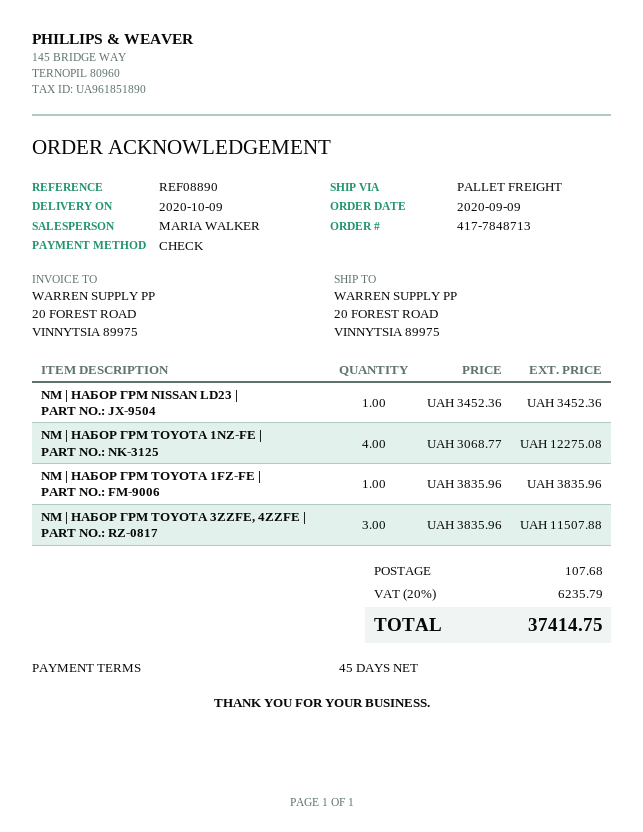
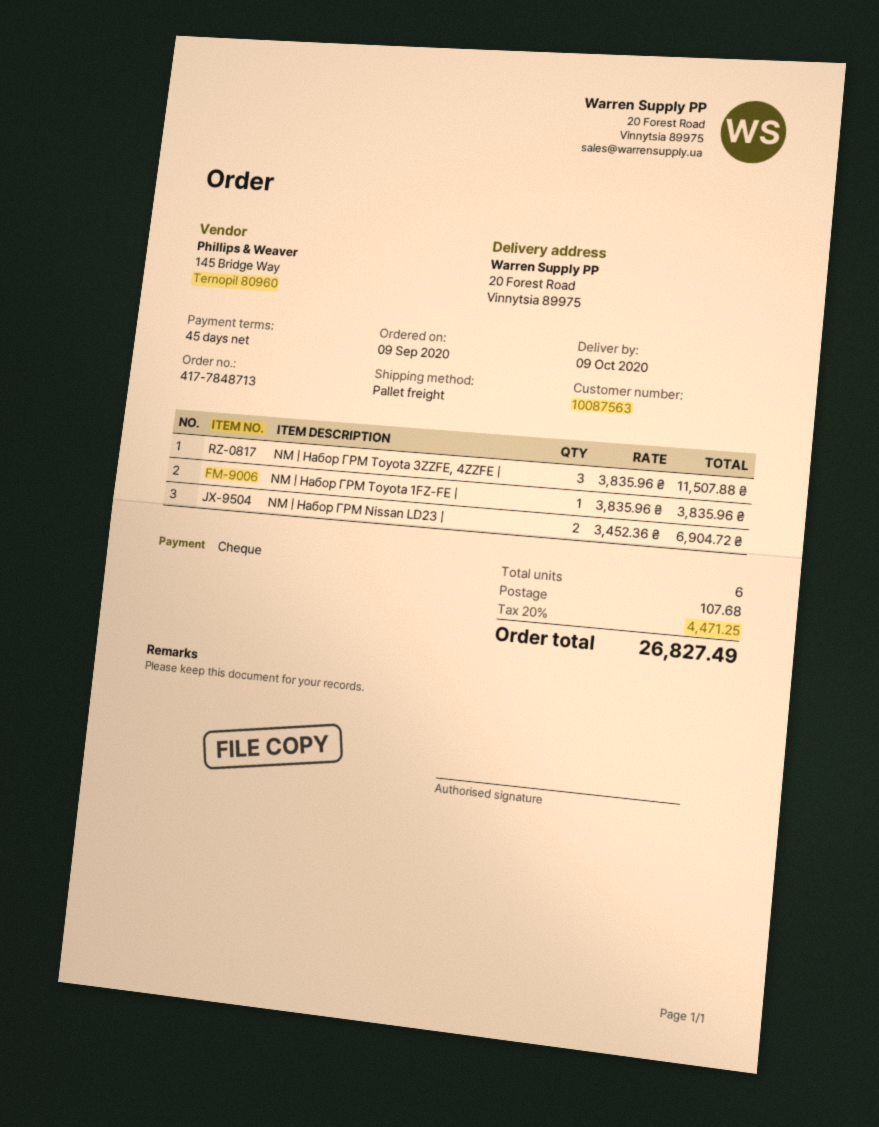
NM | НАБОР ГРМ NISSAN LD23 |: 1 x 3452.36 = 3452.36 -> 2 x 3452.36 = 6904.72
NM | НАБОР ГРМ TOYOTA 1NZ-FE |: 4 x 3068.77 = 12275.08 -> none
tax: 20% = 6235.79 -> 20% = 4471.25
total: 37414.75 -> 26827.49

